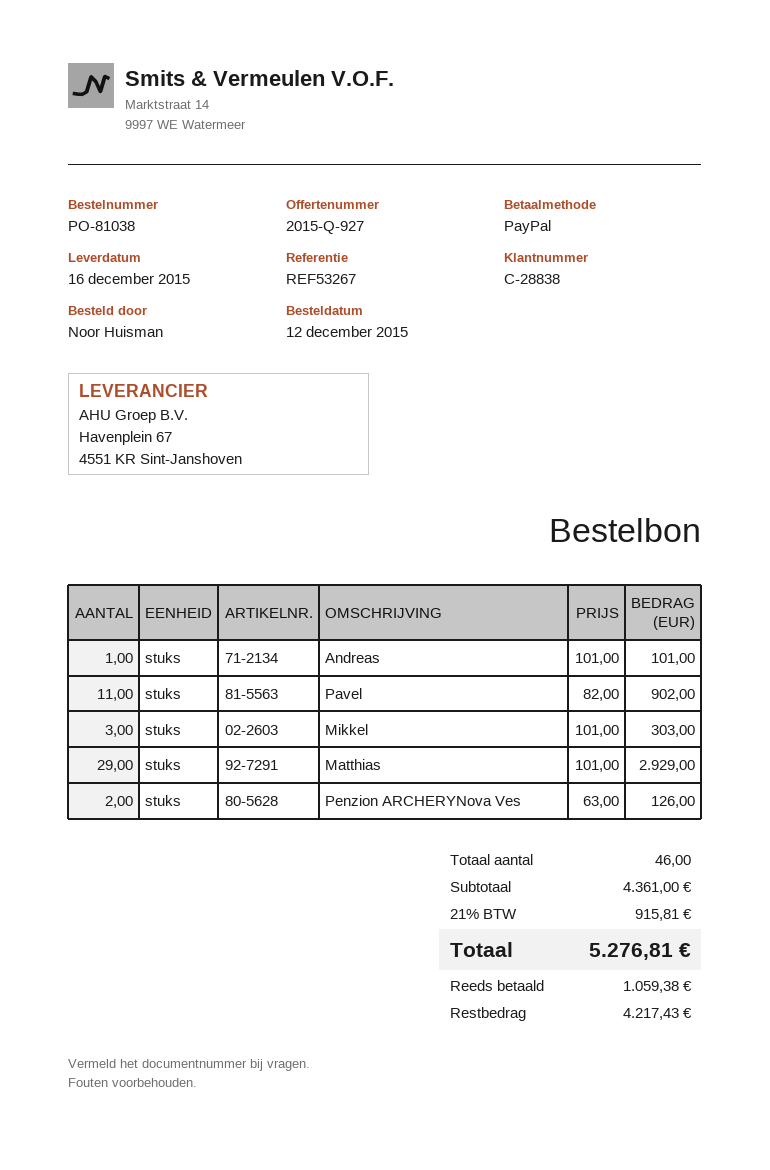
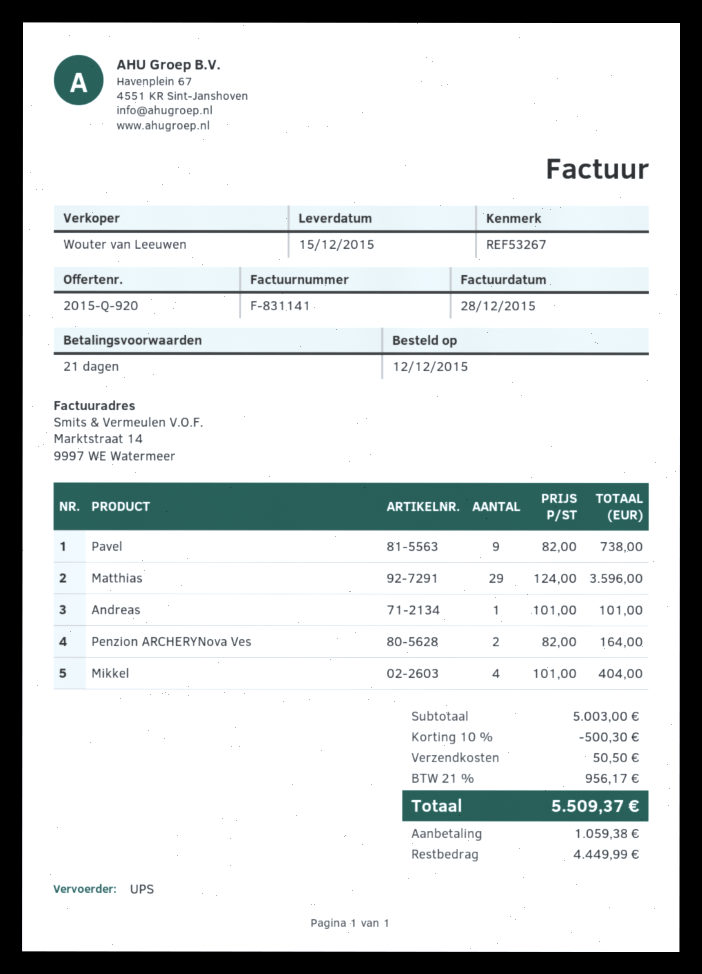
quote number: 2015-Q-927 -> 2015-Q-920
delivery date: 2015-12-16 -> 2015-12-15
Pavel: 11 x 82.00 = 902.00 -> 9 x 82.00 = 738.00
Mikkel: 3 x 101.00 = 303.00 -> 4 x 101.00 = 404.00
Matthias: 29 x 101.00 = 2929.00 -> 29 x 124.00 = 3596.00
Penzion ARCHERYNova Ves: 2 x 63.00 = 126.00 -> 2 x 82.00 = 164.00
subtotal: 4361.00 -> 5003.00
discount: none -> 10% = 500.30
shipping: none -> 50.50
tax: 21% = 915.81 -> 21% = 956.17
total: 5276.81 -> 5509.37
balance: 4217.43 -> 4449.99

